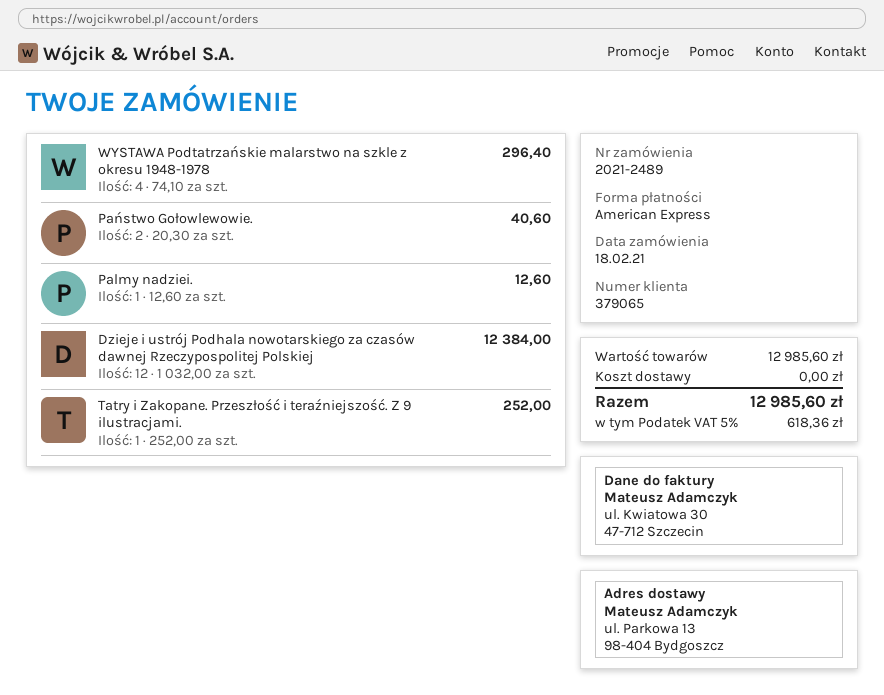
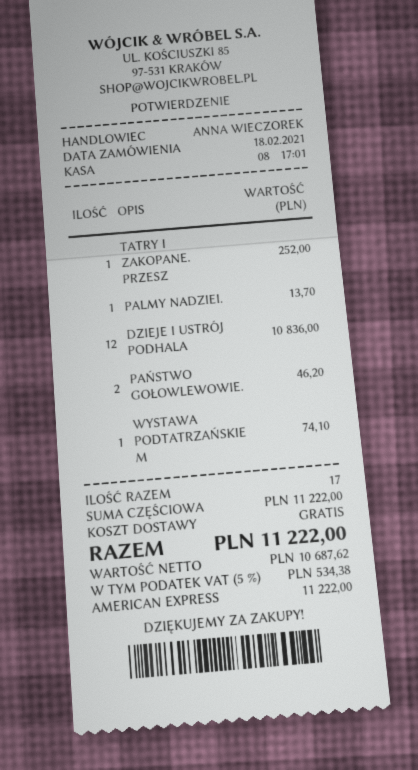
WYSTAWA Podtatrzańskie malarstwo na szkle z okresu 1948-1978: 4 for 296.40 -> 1 for 74.10
Państwo Gołowlewowie.: 2 for 40.60 -> 2 for 46.20
Palmy nadziei.: 1 for 12.60 -> 1 for 13.70
Dzieje i ustrój Podhala nowotarskiego za czasów dawnej Rzeczypospolitej Polskiej: 12 for 12384.00 -> 12 for 10836.00
subtotal: 12985.60 -> 11222.00
tax: 5% = 618.36 -> 5% = 534.38
total: 12985.60 -> 11222.00

